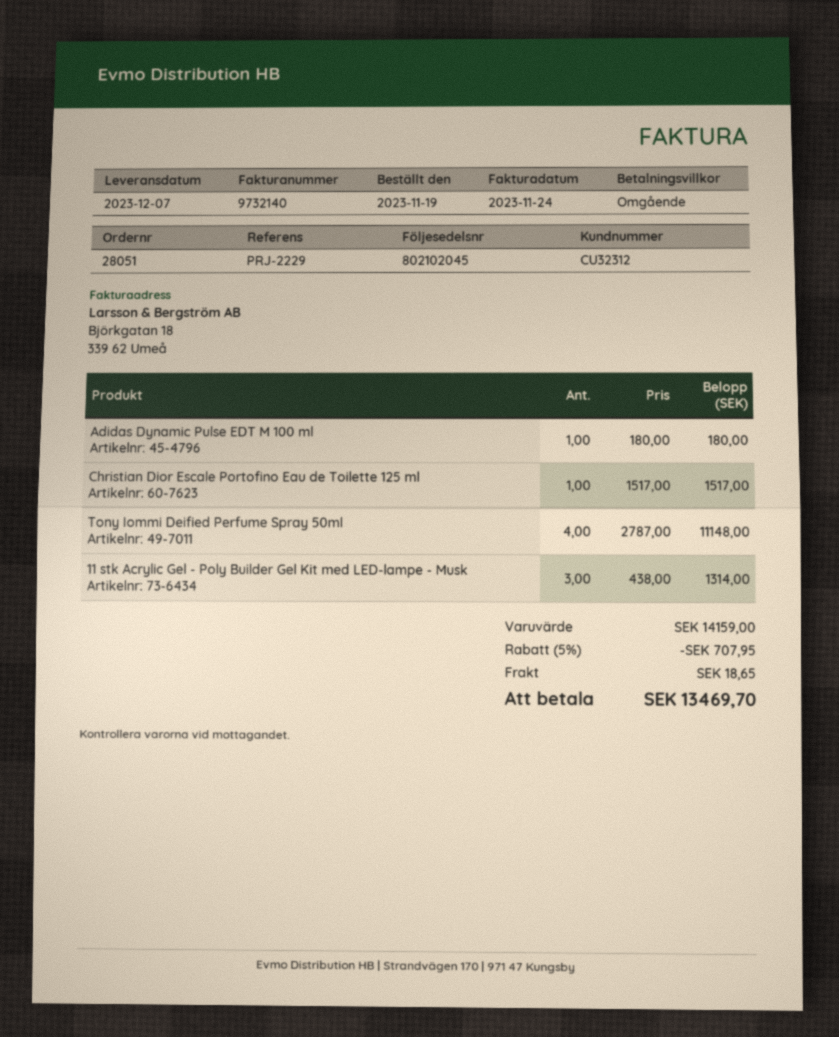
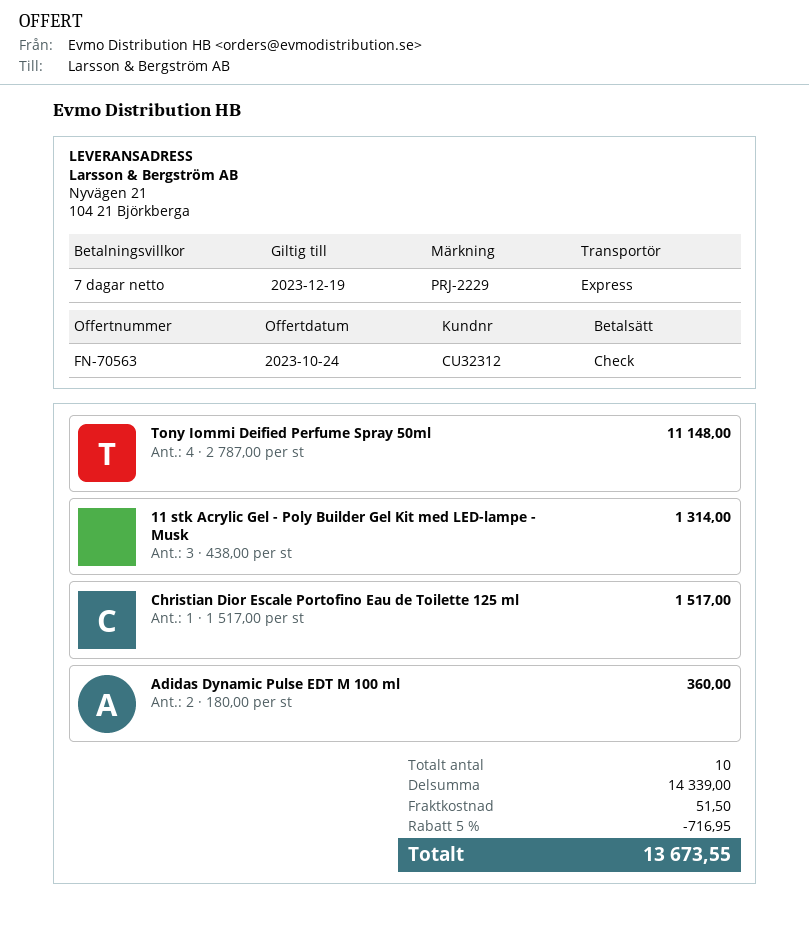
payment terms: on receipt -> 7 days
Adidas Dynamic Pulse EDT M 100 ml: 1 x 180.00 = 180.00 -> 2 x 180.00 = 360.00
subtotal: 14159.00 -> 14339.00
discount: 5% = 707.95 -> 5% = 716.95
shipping: 18.65 -> 51.50
total: 13469.70 -> 13673.55

